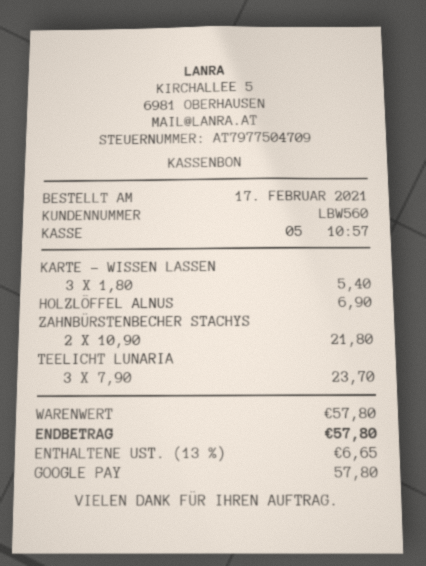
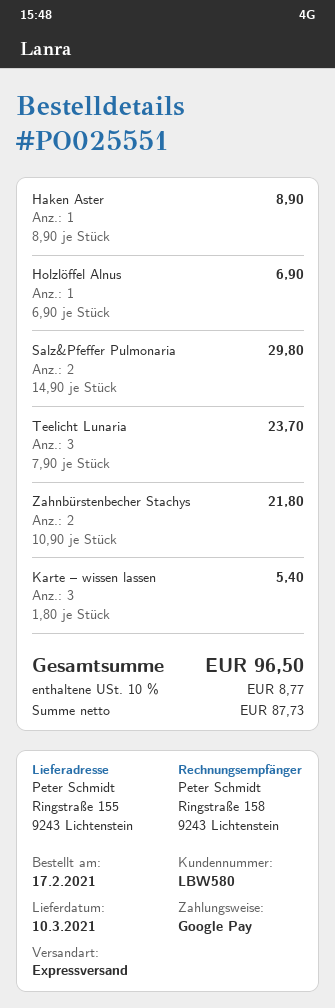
customer number: LBW560 -> LBW580
Haken Aster: none -> 1 x 8.90 = 8.90
Salz&Pfeffer Pulmonaria: none -> 2 x 14.90 = 29.80
tax: 13% = 6.65 -> 10% = 8.77
total: 57.80 -> 96.50

